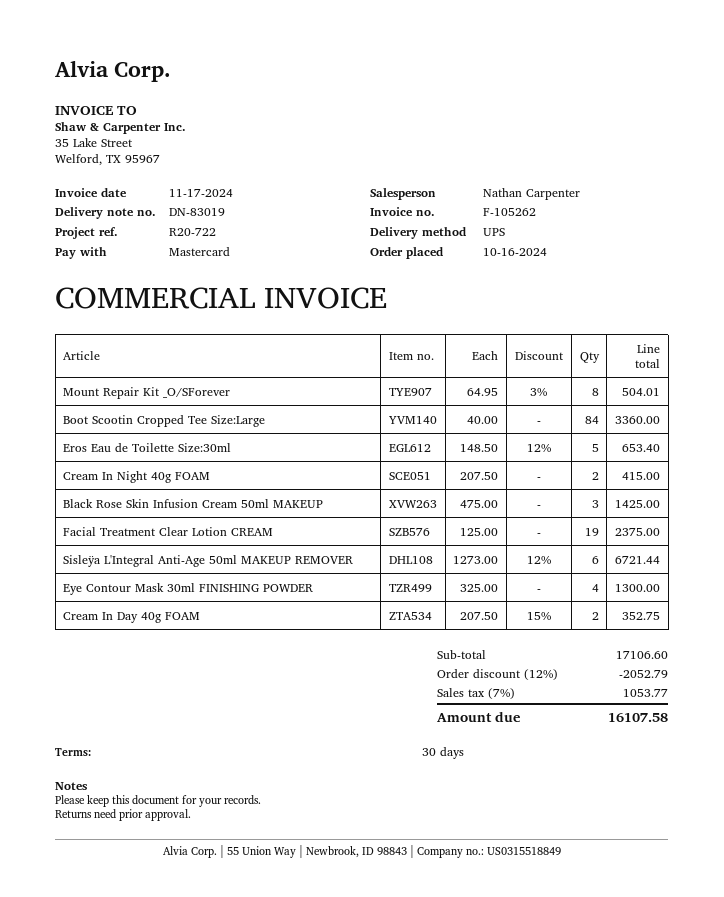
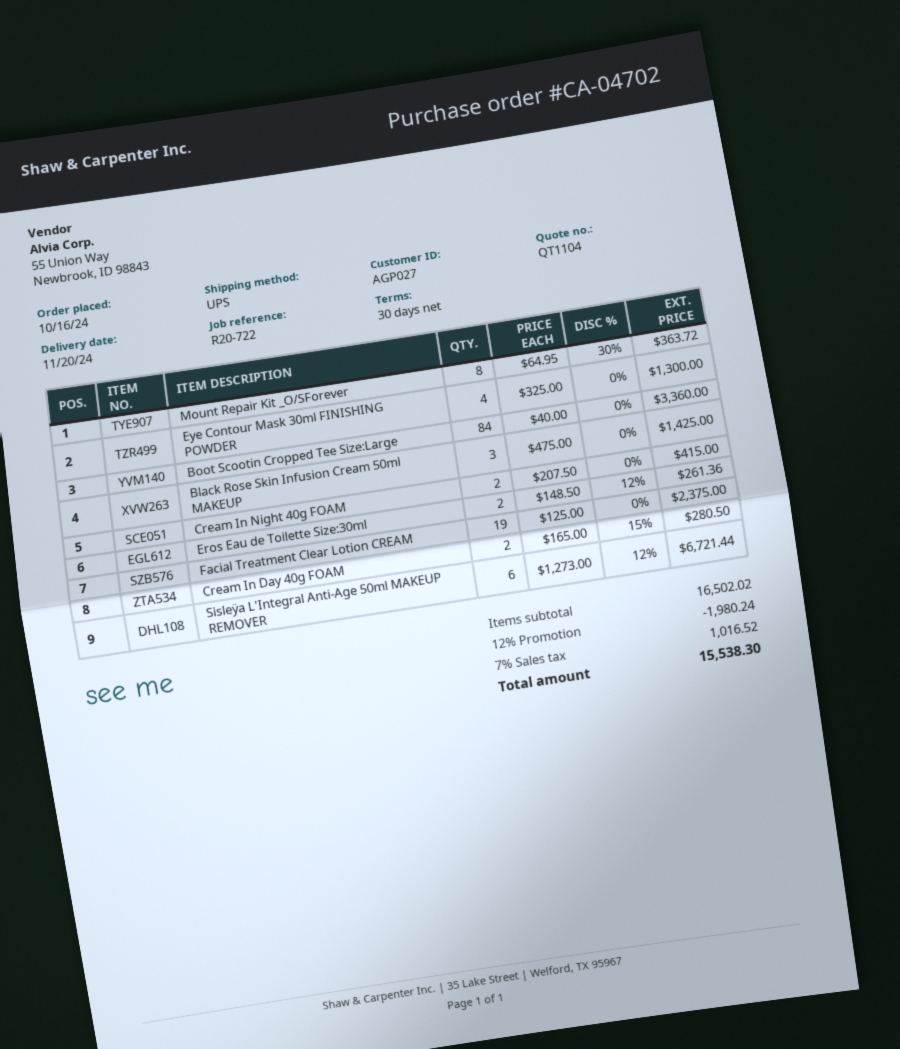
Mount Repair Kit _O/SForever: 8 x 64.95 - 3% = 504.01 -> 8 x 64.95 - 30% = 363.72
Eros Eau de Toilette Size:30ml: 5 x 148.50 - 12% = 653.40 -> 2 x 148.50 - 12% = 261.36
Cream In Day 40g FOAM: 2 x 207.50 - 15% = 352.75 -> 2 x 165.00 - 15% = 280.50
subtotal: 17106.60 -> 16502.02
discount: 12% = 2052.79 -> 12% = 1980.24
tax: 7% = 1053.77 -> 7% = 1016.52
total: 16107.58 -> 15538.30

